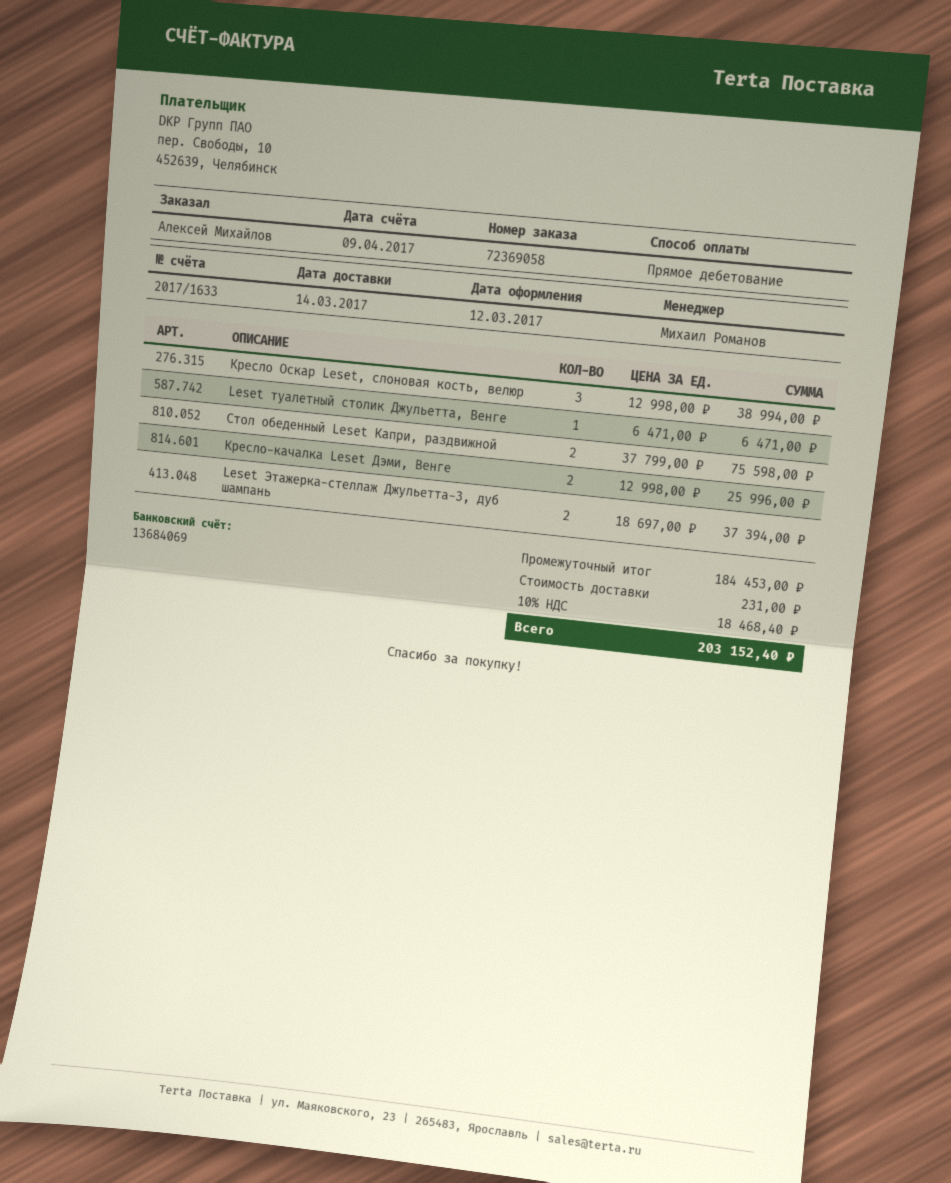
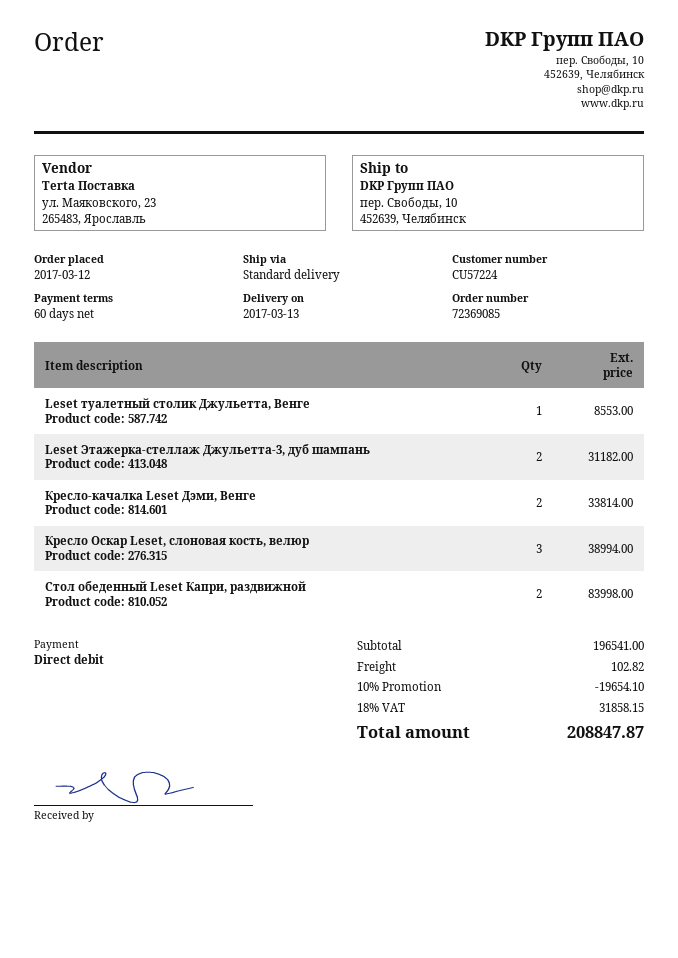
order number: 72369058 -> 72369085
delivery date: 2017-03-14 -> 2017-03-13
Leset туалетный столик Джульетта, Венге: 1 for 6471.00 -> 1 for 8553.00
Стол обеденный Leset Капри, раздвижной: 2 for 75598.00 -> 2 for 83998.00
Кресло-качалка Leset Дэми, Венге: 2 for 25996.00 -> 2 for 33814.00
Leset Этажерка-стеллаж Джульетта-3, дуб шампань: 2 for 37394.00 -> 2 for 31182.00
subtotal: 184453.00 -> 196541.00
discount: none -> 10% = 19654.10
shipping: 231.00 -> 102.82
tax: 10% = 18468.40 -> 18% = 31858.15
total: 203152.40 -> 208847.87

